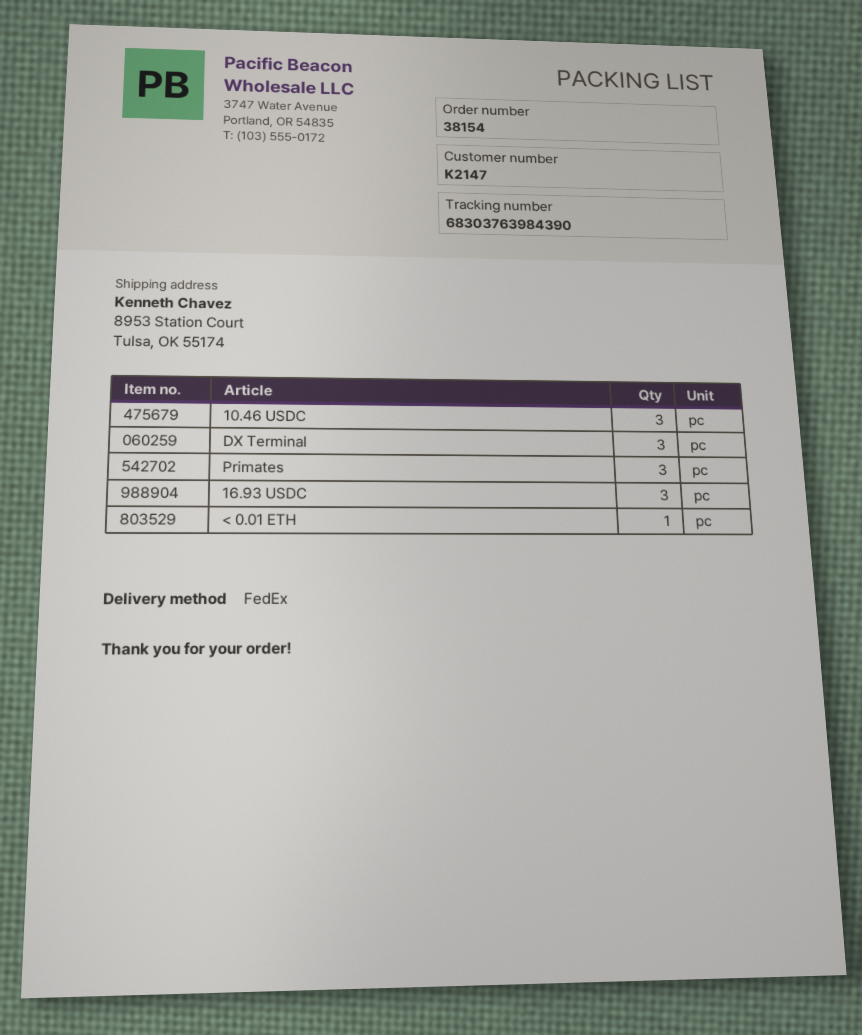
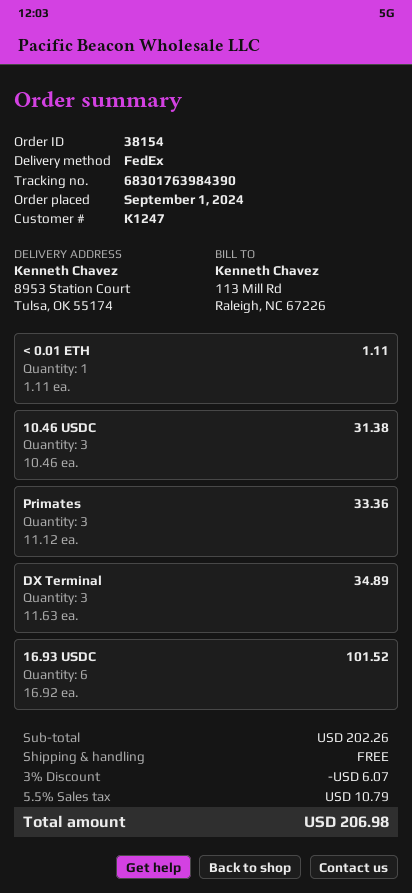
customer number: K2147 -> K1247
tracking number: 68303763984390 -> 68301763984390
16.93 USDC: 3 -> 6

